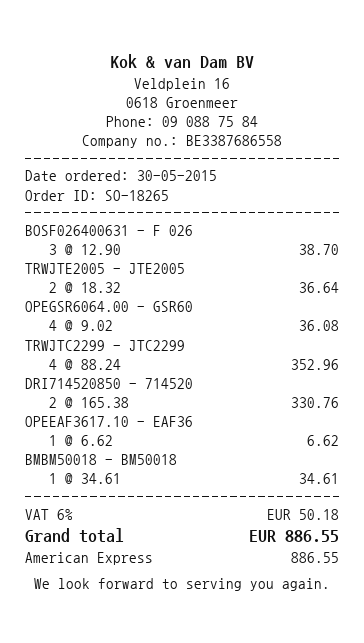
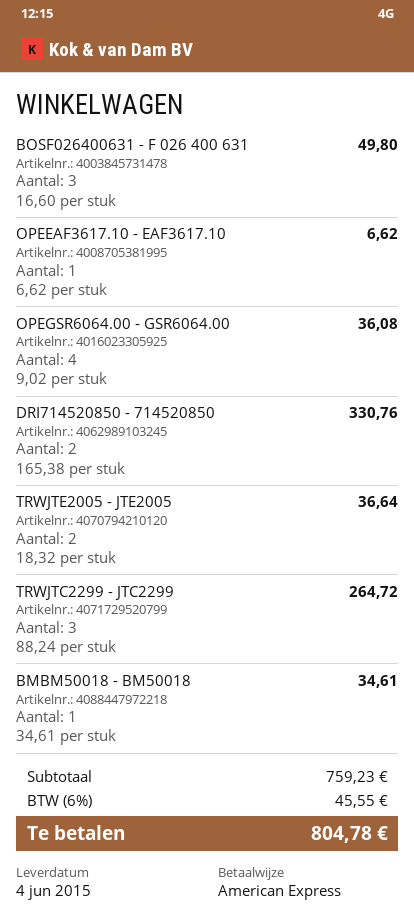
BOSF026400631 - F 026: 3 x 12.90 = 38.70 -> 3 x 16.60 = 49.80
TRWJTC2299 - JTC2299: 4 x 88.24 = 352.96 -> 3 x 88.24 = 264.72
tax: 6% = 50.18 -> 6% = 45.55
total: 886.55 -> 804.78

